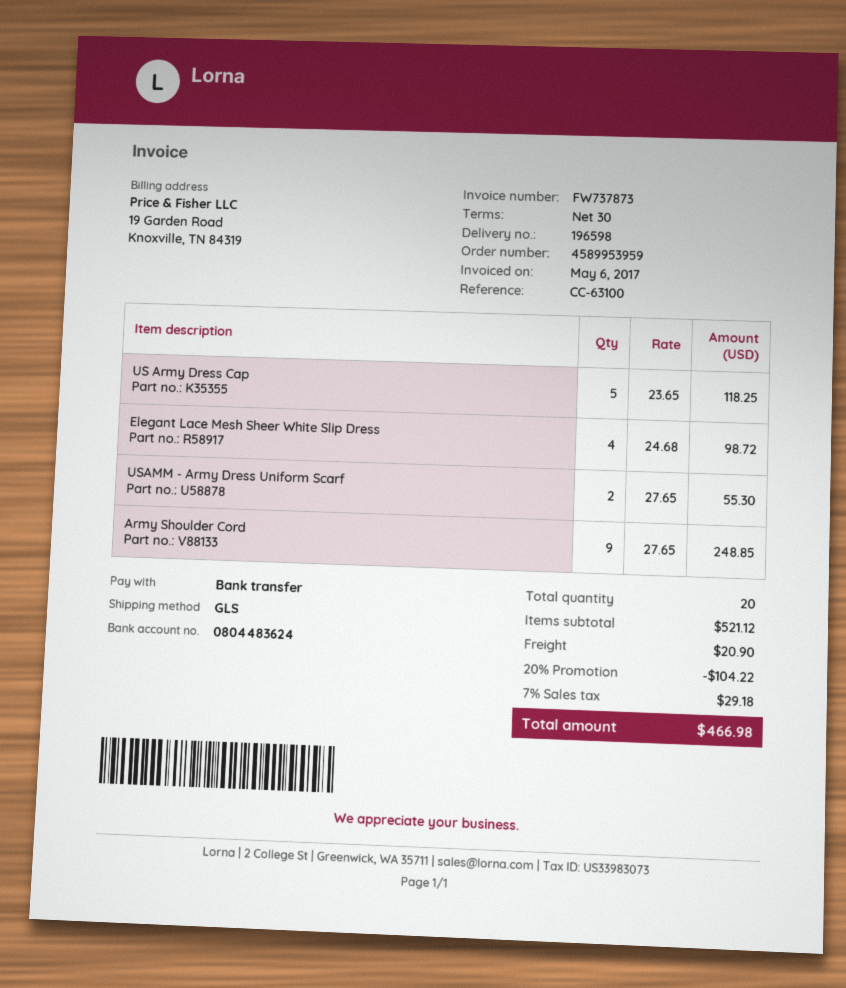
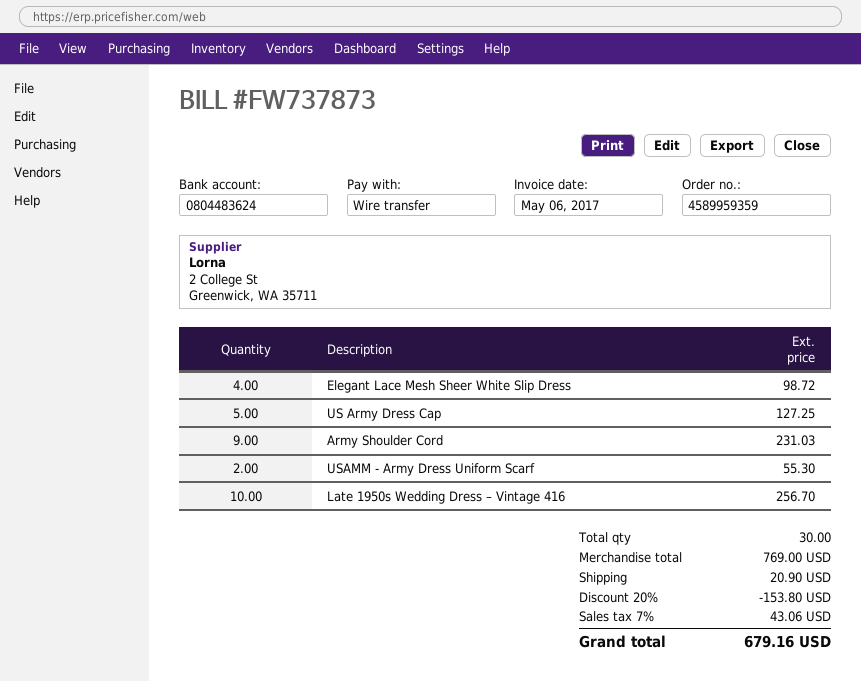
order number: 4589953959 -> 4589959359
US Army Dress Cap: 5 for 118.25 -> 5 for 127.25
Army Shoulder Cord: 9 for 248.85 -> 9 for 231.03
Late 1950s Wedding Dress – Vintage 416: none -> 10 for 256.70
total quantity: 20 -> 30
subtotal: 521.12 -> 769.00
discount: 20% = 104.22 -> 20% = 153.80
tax: 7% = 29.18 -> 7% = 43.06
total: 466.98 -> 679.16

